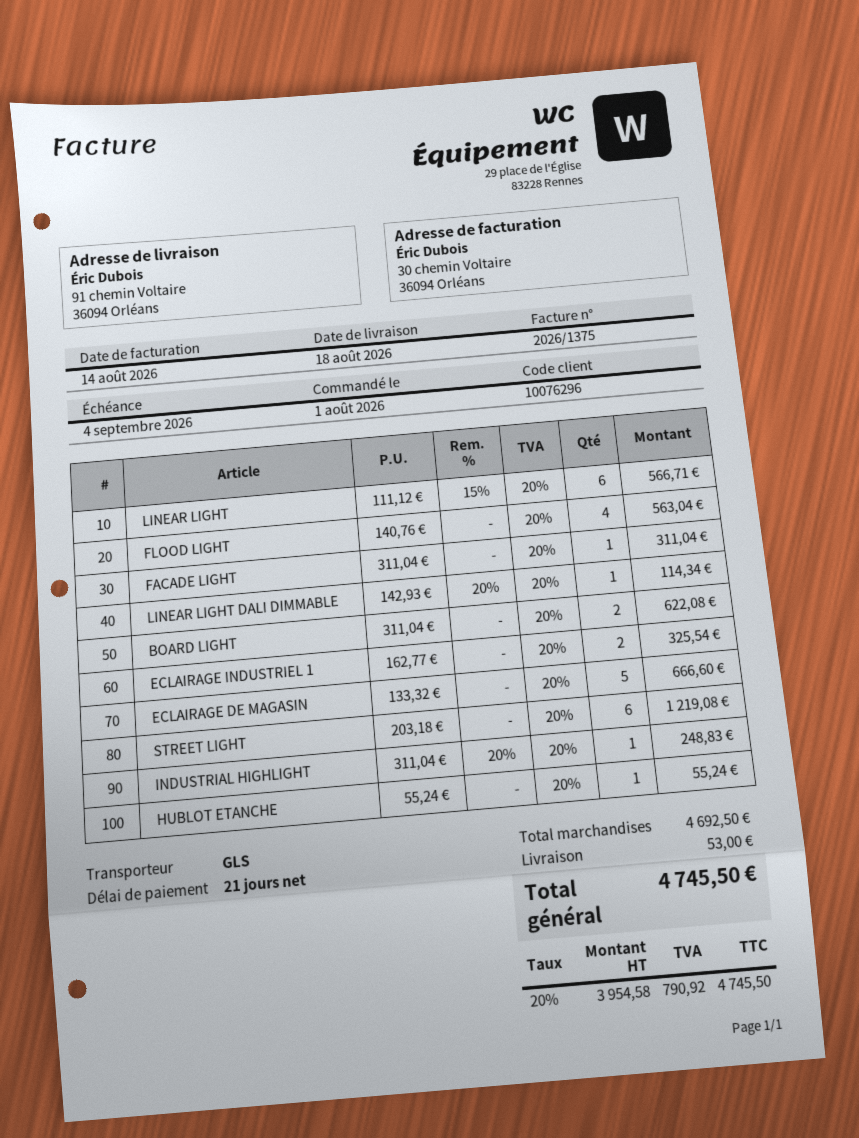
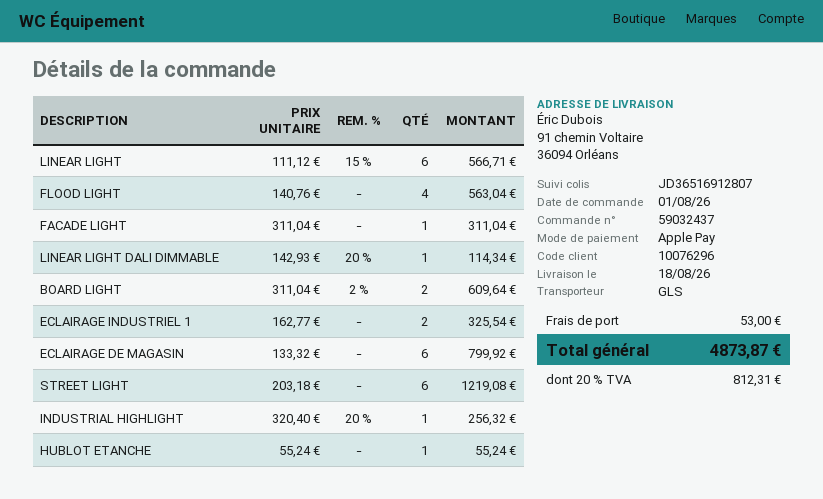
BOARD LIGHT: 2 x 311.04 = 622.08 -> 2 x 311.04 - 2% = 609.64
ECLAIRAGE DE MAGASIN: 5 x 133.32 = 666.60 -> 6 x 133.32 = 799.92
INDUSTRIAL HIGHLIGHT: 1 x 311.04 - 20% = 248.83 -> 1 x 320.40 - 20% = 256.32
tax: 20% = 790.92 -> 20% = 812.31
total: 4745.50 -> 4873.87

